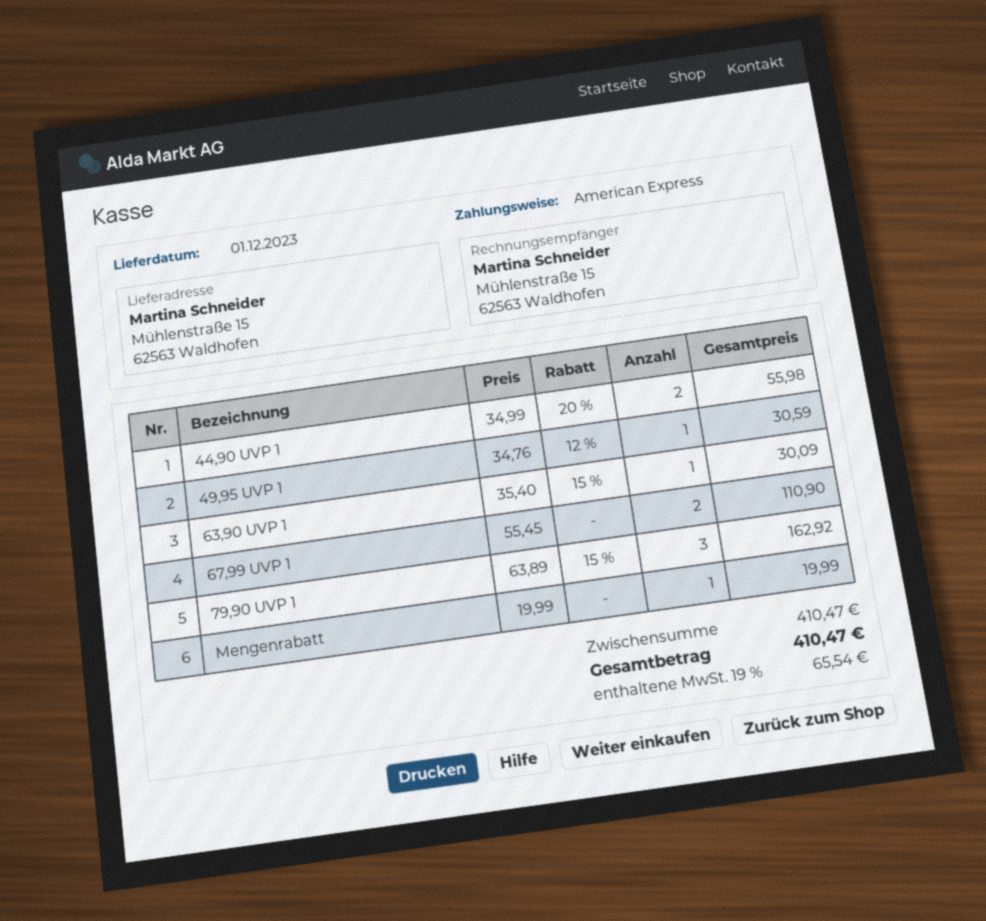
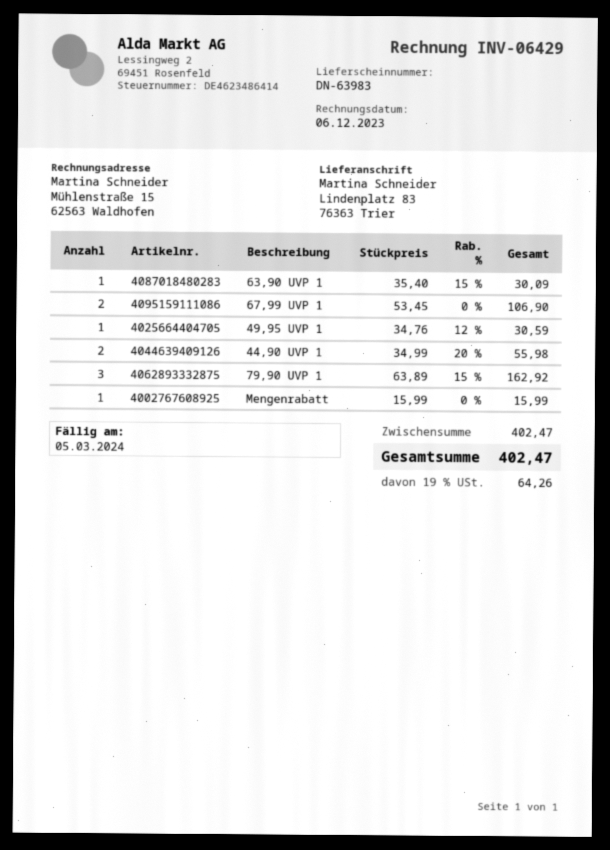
ship to: Mühlenstraße 15, 62563 Waldhofen -> Lindenplatz 83, 76363 Trier
67,99 UVP 1: 2 x 55.45 = 110.90 -> 2 x 53.45 = 106.90
Mengenrabatt: 1 x 19.99 = 19.99 -> 1 x 15.99 = 15.99
subtotal: 410.47 -> 402.47
tax: 19% = 65.54 -> 19% = 64.26
total: 410.47 -> 402.47

